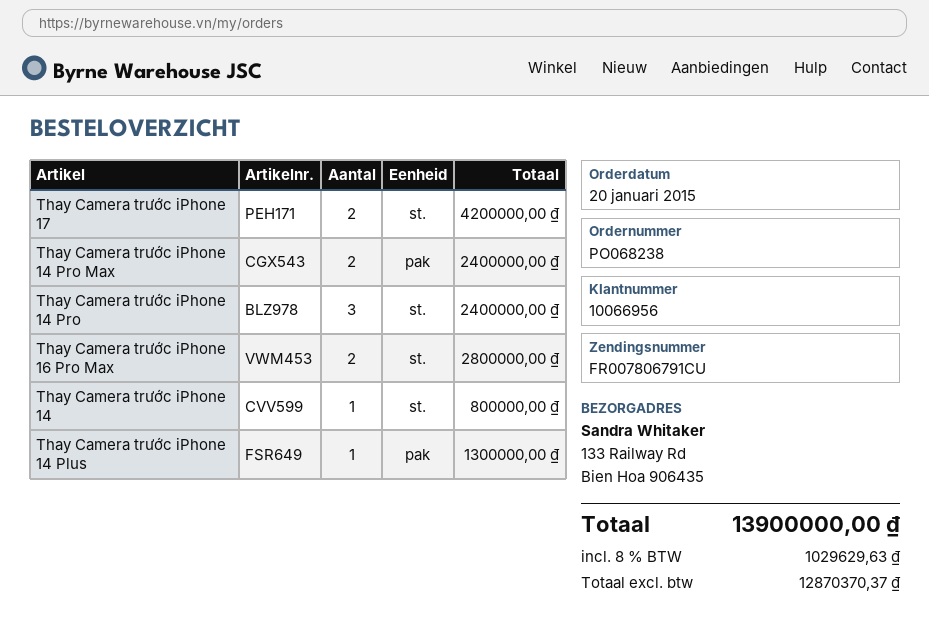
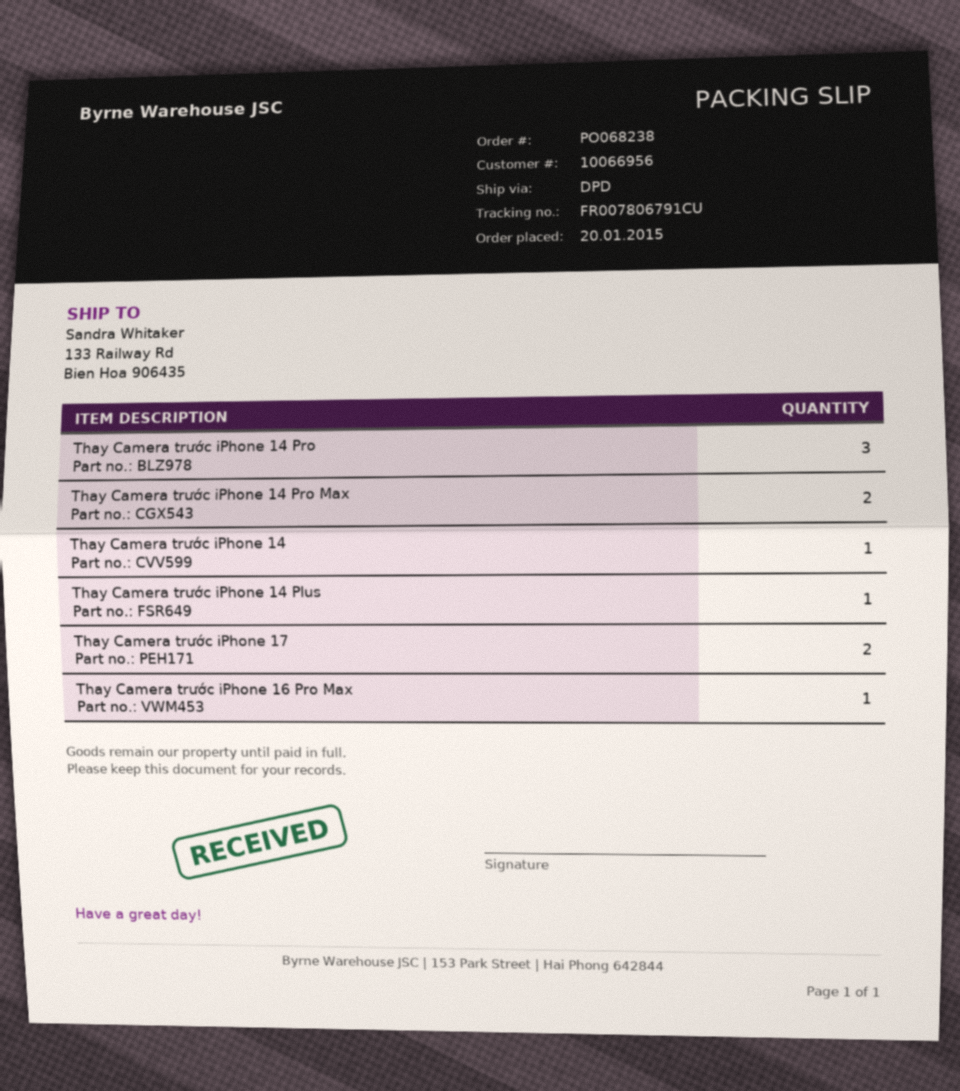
Thay Camera trước iPhone 16 Pro Max: 2 -> 1

